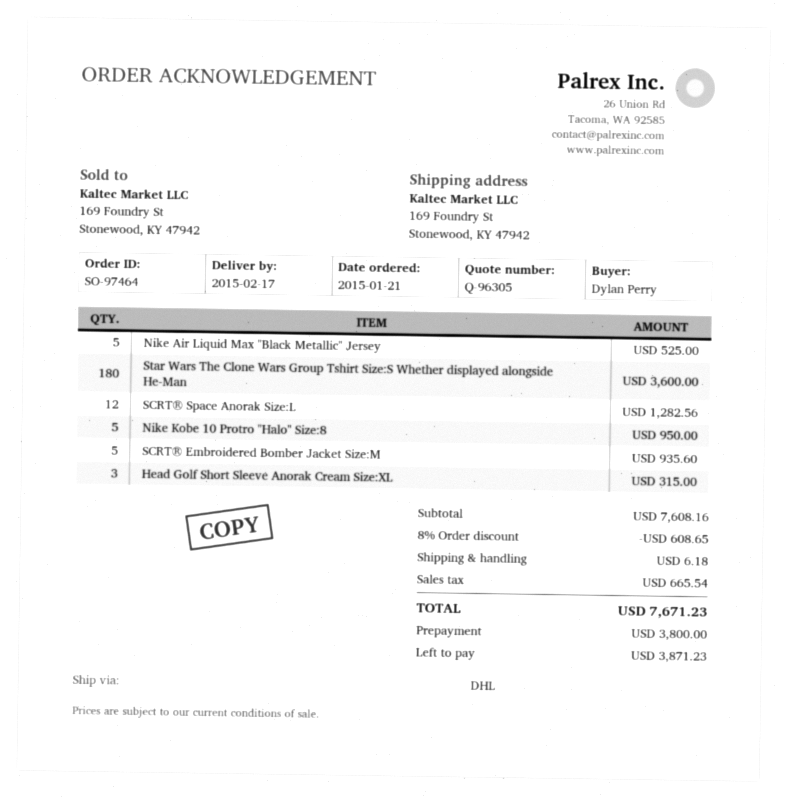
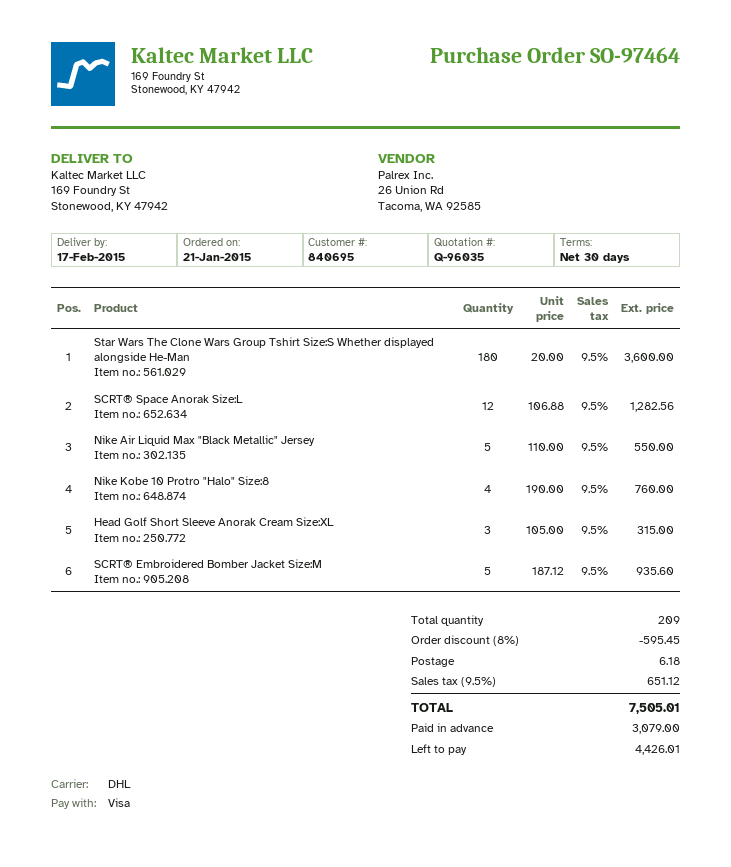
quote number: Q-96305 -> Q-96035
Nike Air Liquid Max "Black Metallic" Jersey: 5 for 525.00 -> 5 for 550.00
Nike Kobe 10 Protro "Halo" Size:8: 5 for 950.00 -> 4 for 760.00
discount: 8% = 608.65 -> 8% = 595.45
tax: 665.54 -> 651.12
total: 7671.23 -> 7505.01
deposit: 3800.00 -> 3079.00
balance: 3871.23 -> 4426.01

